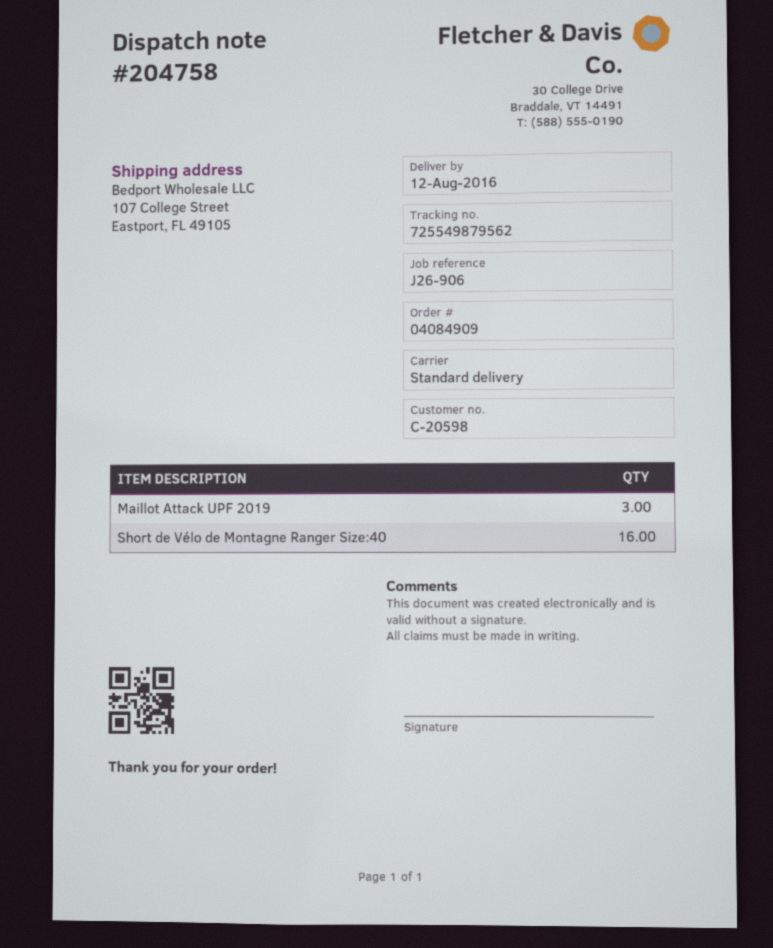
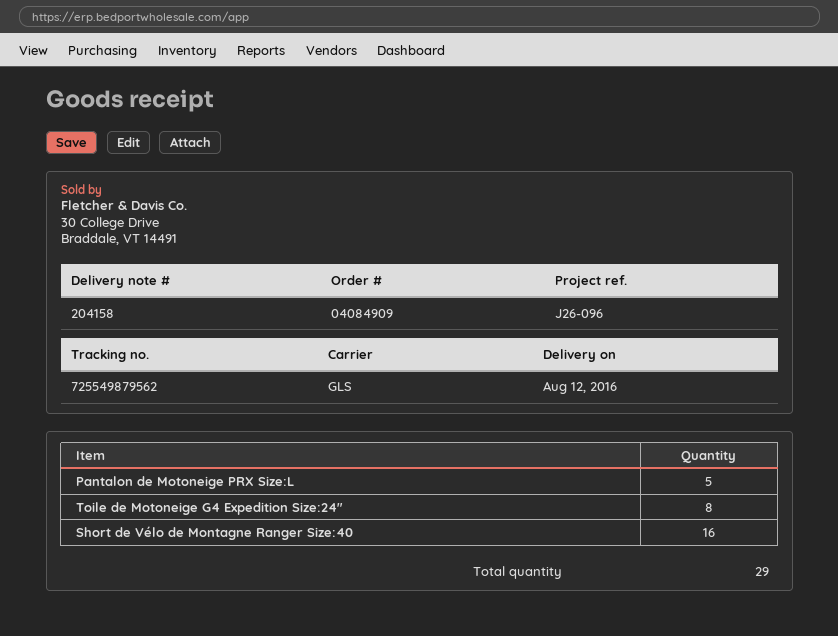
delivery note number: 204758 -> 204158
reference: J26-906 -> J26-096
shipping method: standard -> GLS
Maillot Attack UPF 2019: 3 -> none
Pantalon de Motoneige PRX Size:L: none -> 5
Toile de Motoneige G4 Expedition Size:24": none -> 8

